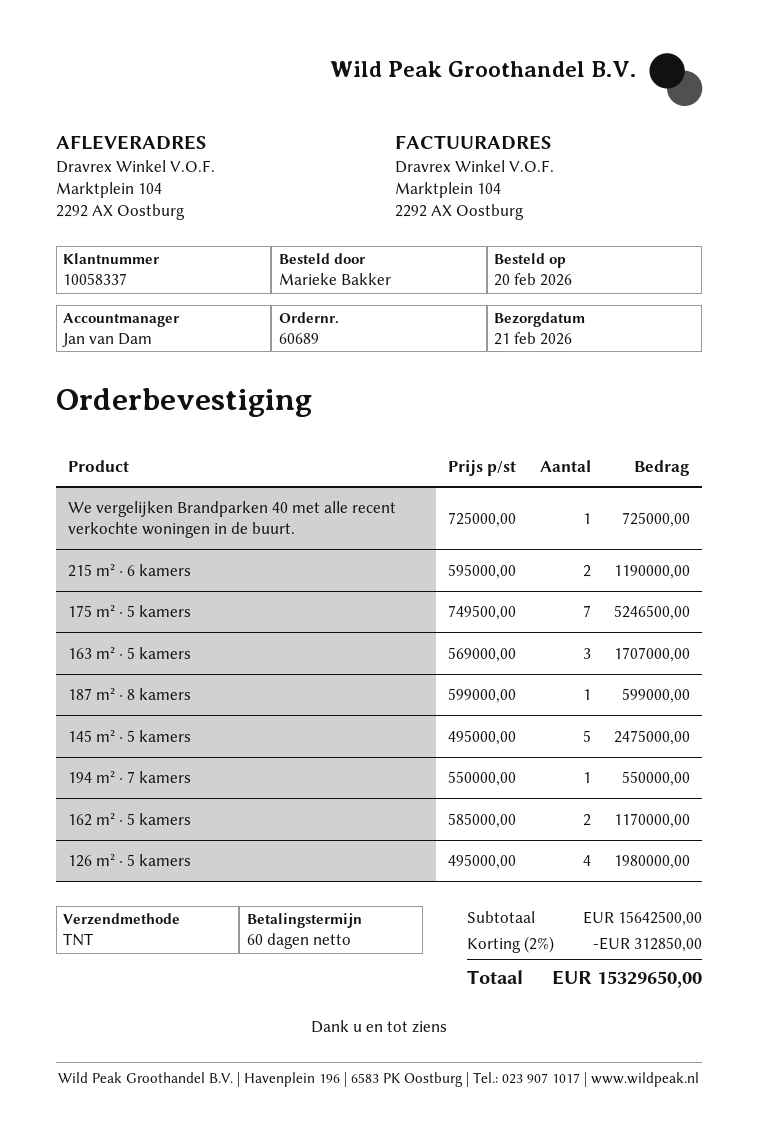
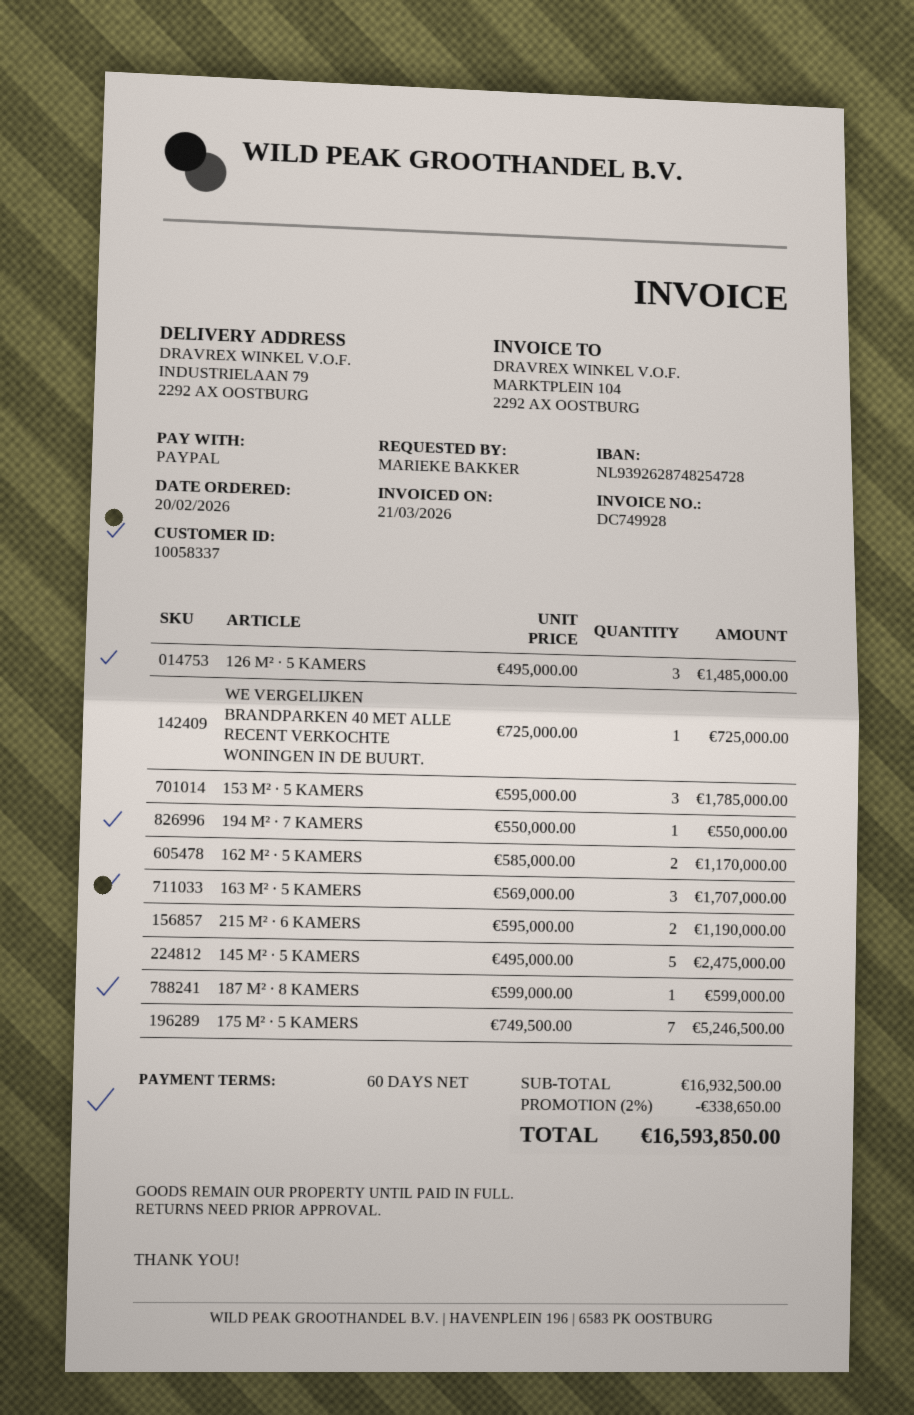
ship to: Marktplein 104, 2292 AX Oostburg -> INDUSTRIELAAN 79, 2292 AX OOSTBURG
126 m² · 5 kamers: 4 x 495000.00 = 1980000.00 -> 3 x 495000.00 = 1485000.00
153 M² · 5 KAMERS: none -> 3 x 595000.00 = 1785000.00
subtotal: 15642500.00 -> 16932500.00
discount: 2% = 312850.00 -> 2% = 338650.00
total: 15329650.00 -> 16593850.00

